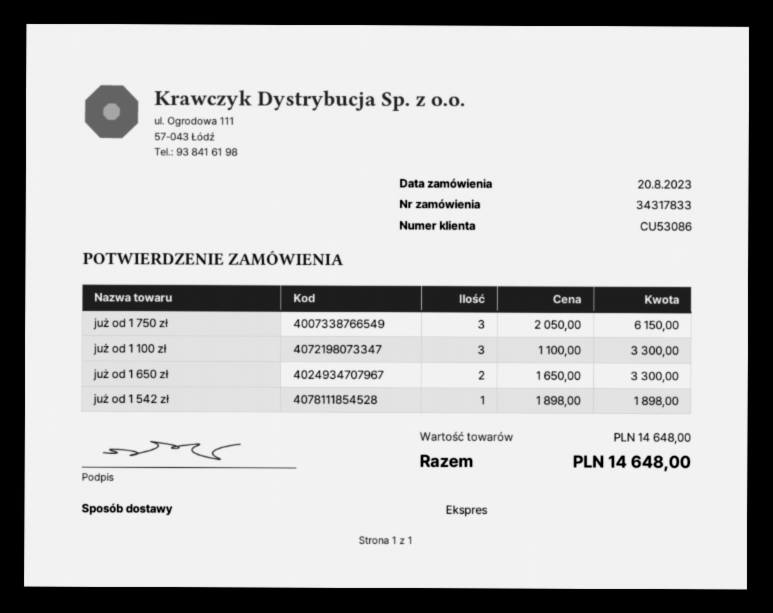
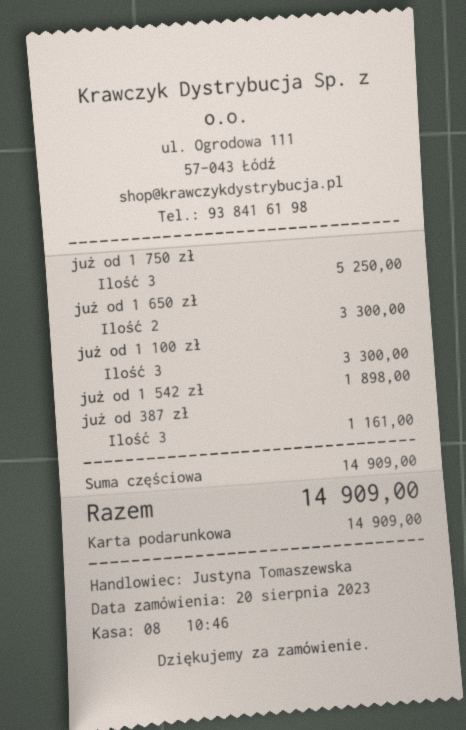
już od 1 750 zł: 3 for 6150.00 -> 3 for 5250.00
już od 387 zł: none -> 3 for 1161.00
subtotal: 14648.00 -> 14909.00
total: 14648.00 -> 14909.00

